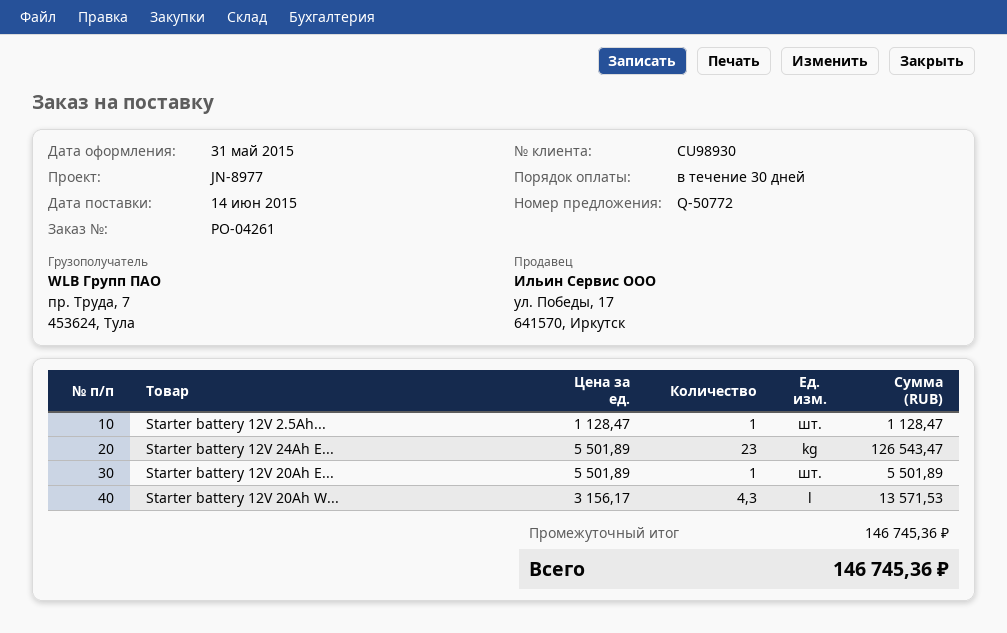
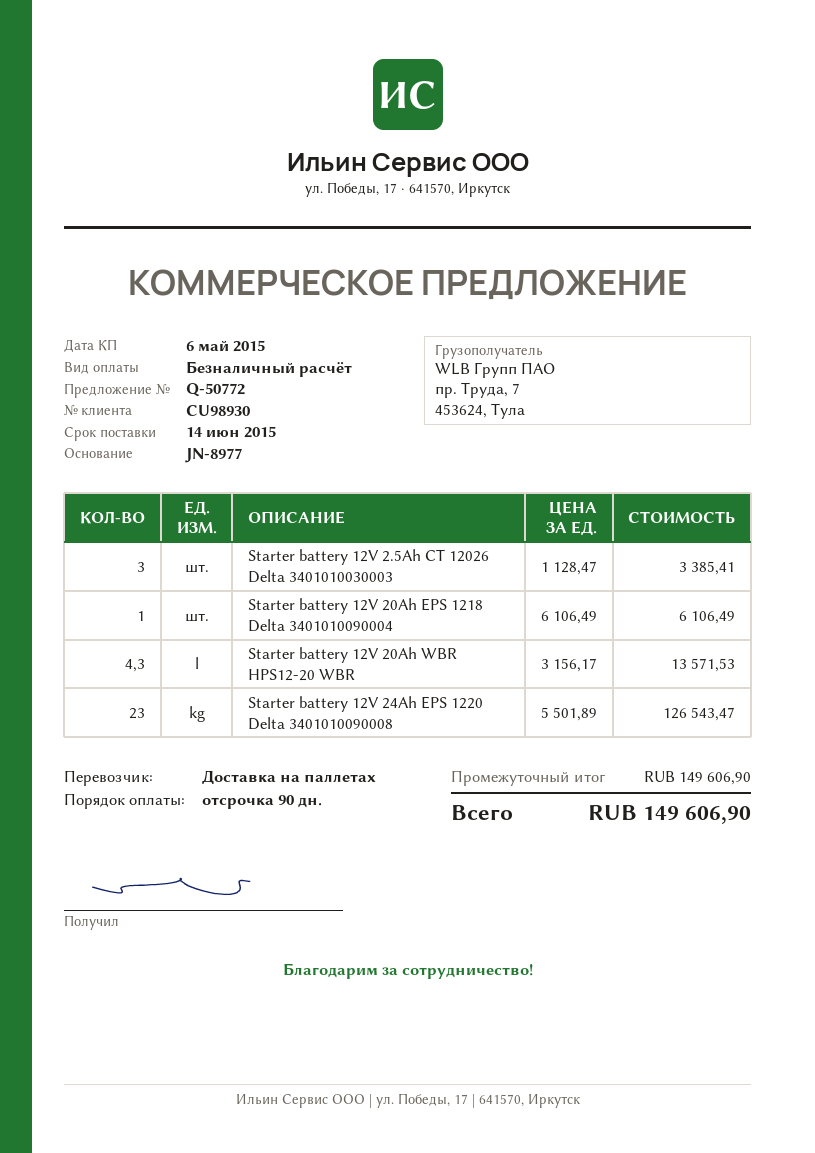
payment terms: 30 days -> 90 days
Starter battery 12V 2.5Ah...: 1 x 1128.47 = 1128.47 -> 3 x 1128.47 = 3385.41
Starter battery 12V 20Ah E...: 1 x 5501.89 = 5501.89 -> 1 x 6106.49 = 6106.49
subtotal: 146745.36 -> 149606.90
total: 146745.36 -> 149606.90

